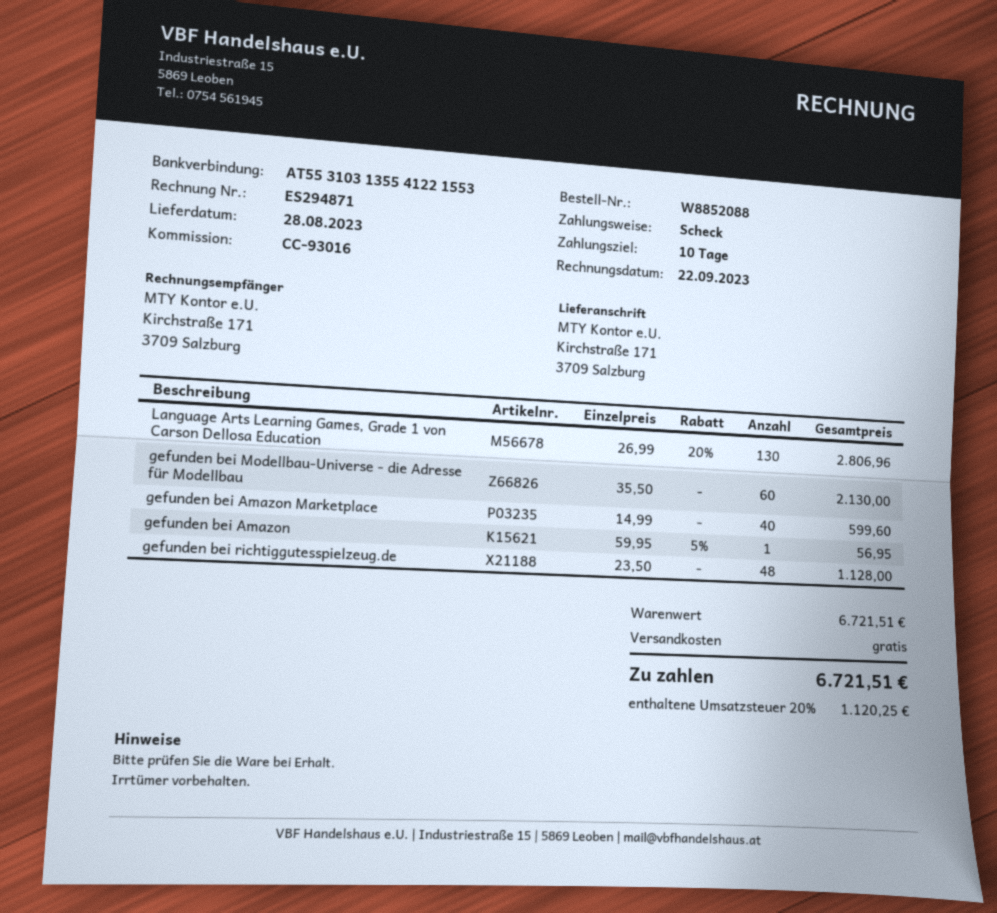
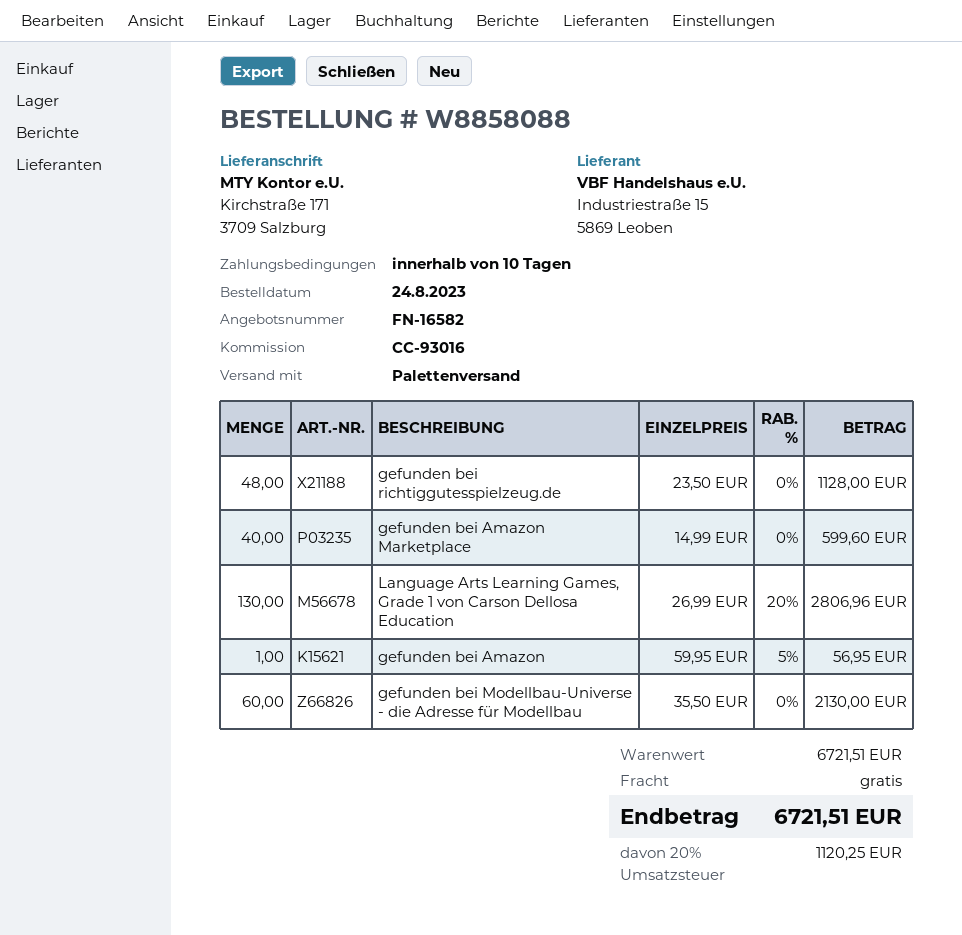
order number: W8852088 -> W8858088

